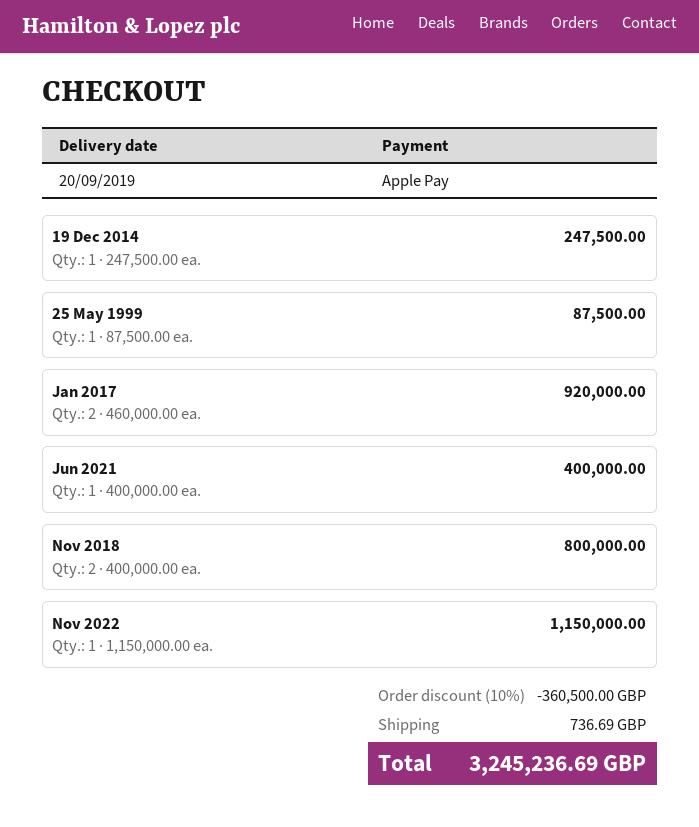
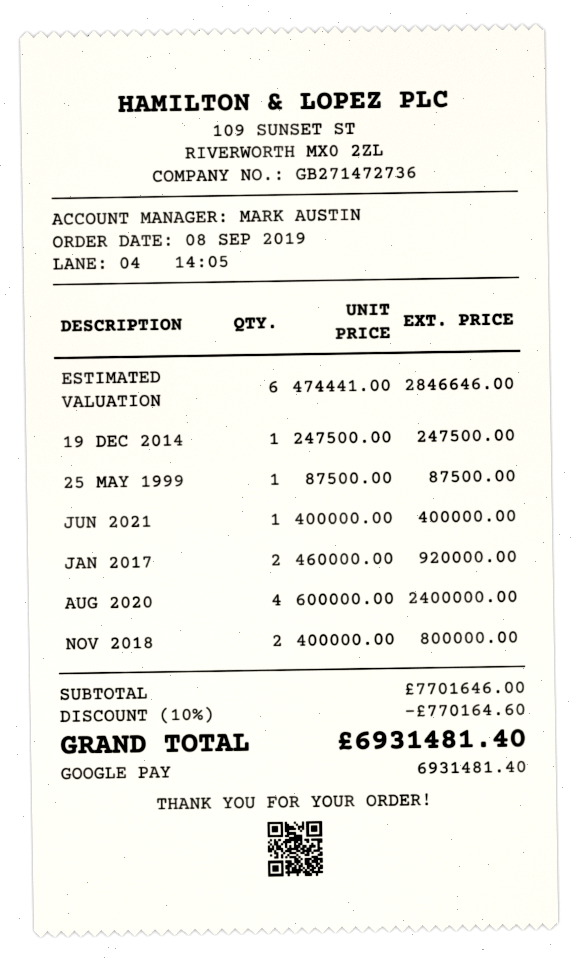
payment method: Apple Pay -> Google Pay
Nov 2022: 1 x 1150000.00 = 1150000.00 -> none
ESTIMATED VALUATION: none -> 6 x 474441.00 = 2846646.00
AUG 2020: none -> 4 x 600000.00 = 2400000.00
discount: 10% = 360500.00 -> 10% = 770164.60
shipping: 736.69 -> none
total: 3245236.69 -> 6931481.40

